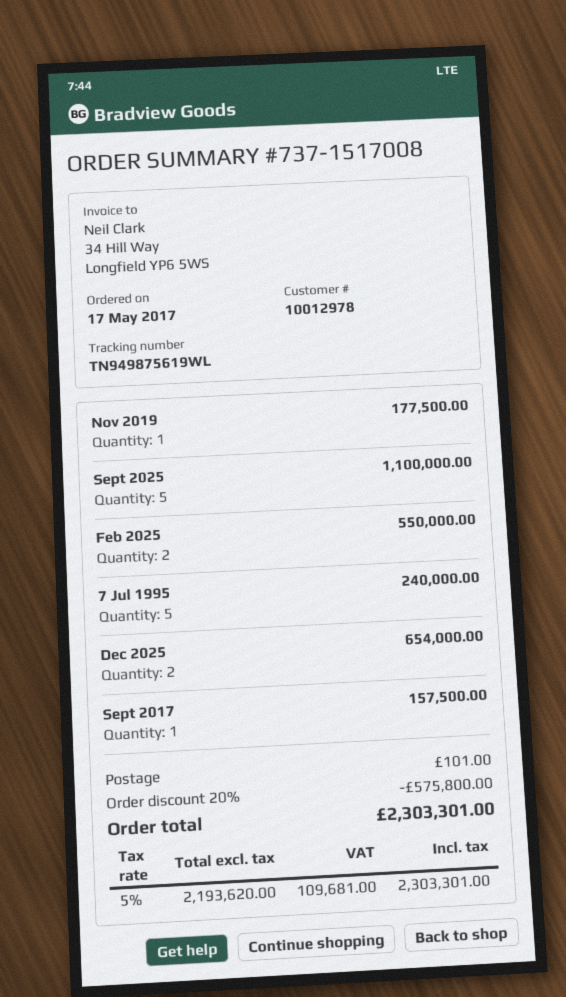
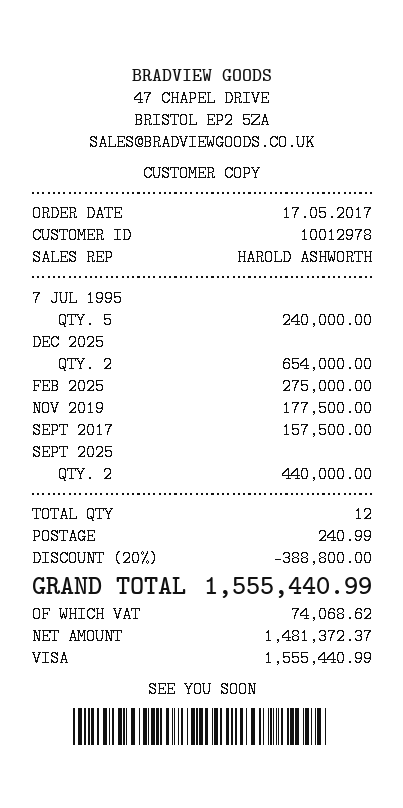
Sept 2025: 5 for 1100000.00 -> 2 for 440000.00
Feb 2025: 2 for 550000.00 -> 1 for 275000.00
discount: 20% = 575800.00 -> 20% = 388800.00
shipping: 101.00 -> 240.99
net: 2193620.00 -> 1481372.37
tax: 109681.00 -> 74068.62
total: 2303301.00 -> 1555440.99

